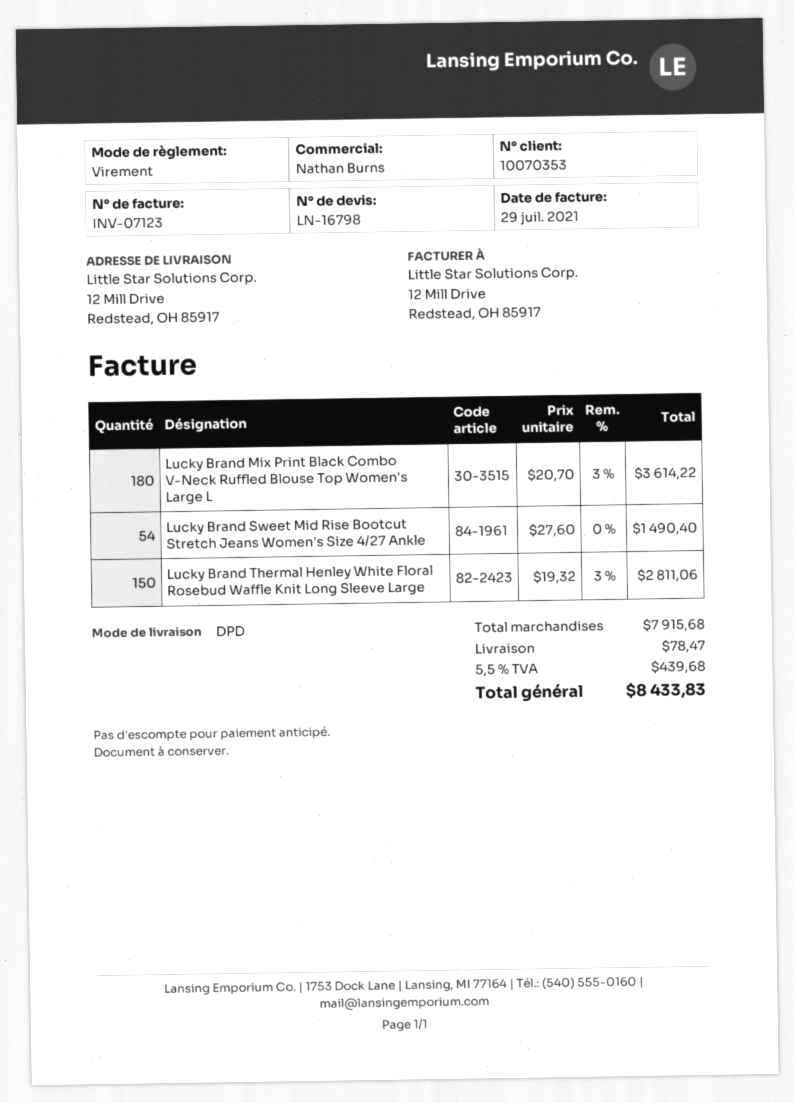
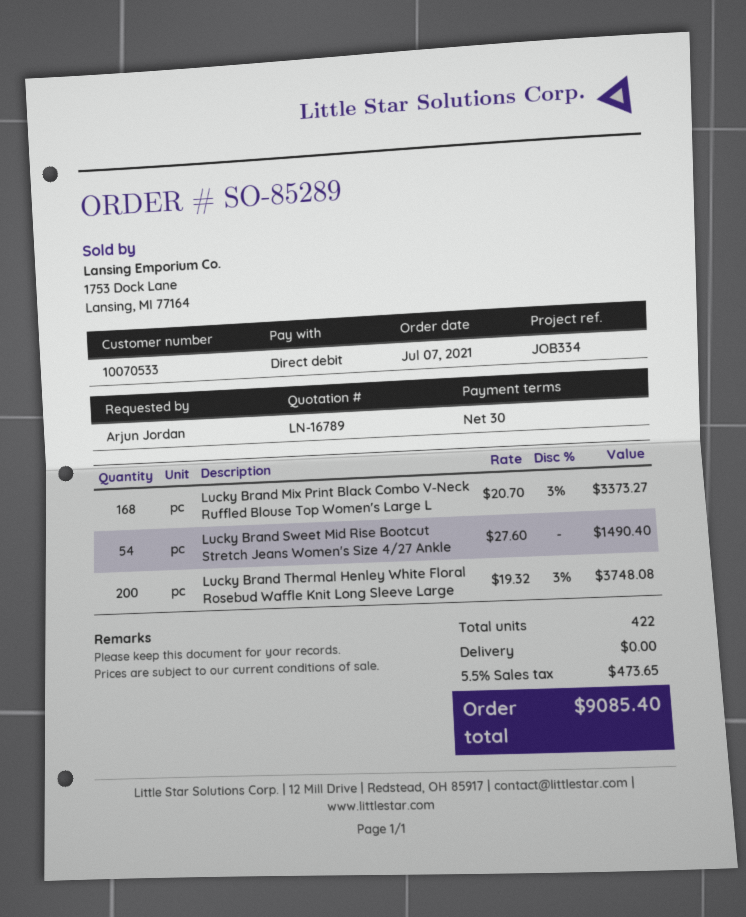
quote number: LN-16798 -> LN-16789
customer number: 10070353 -> 10070533
payment method: bank transfer -> direct debit
Lucky Brand Mix Print Black Combo V-Neck Ruffled Blouse Top Women's Large L: 180 x 20.70 - 3% = 3614.22 -> 168 x 20.70 - 3% = 3373.27
Lucky Brand Thermal Henley White Floral Rosebud Waffle Knit Long Sleeve Large: 150 x 19.32 - 3% = 2811.06 -> 200 x 19.32 - 3% = 3748.08
shipping: 78.47 -> 0.00
tax: 5.5% = 439.68 -> 5.5% = 473.65
total: 8433.83 -> 9085.40

